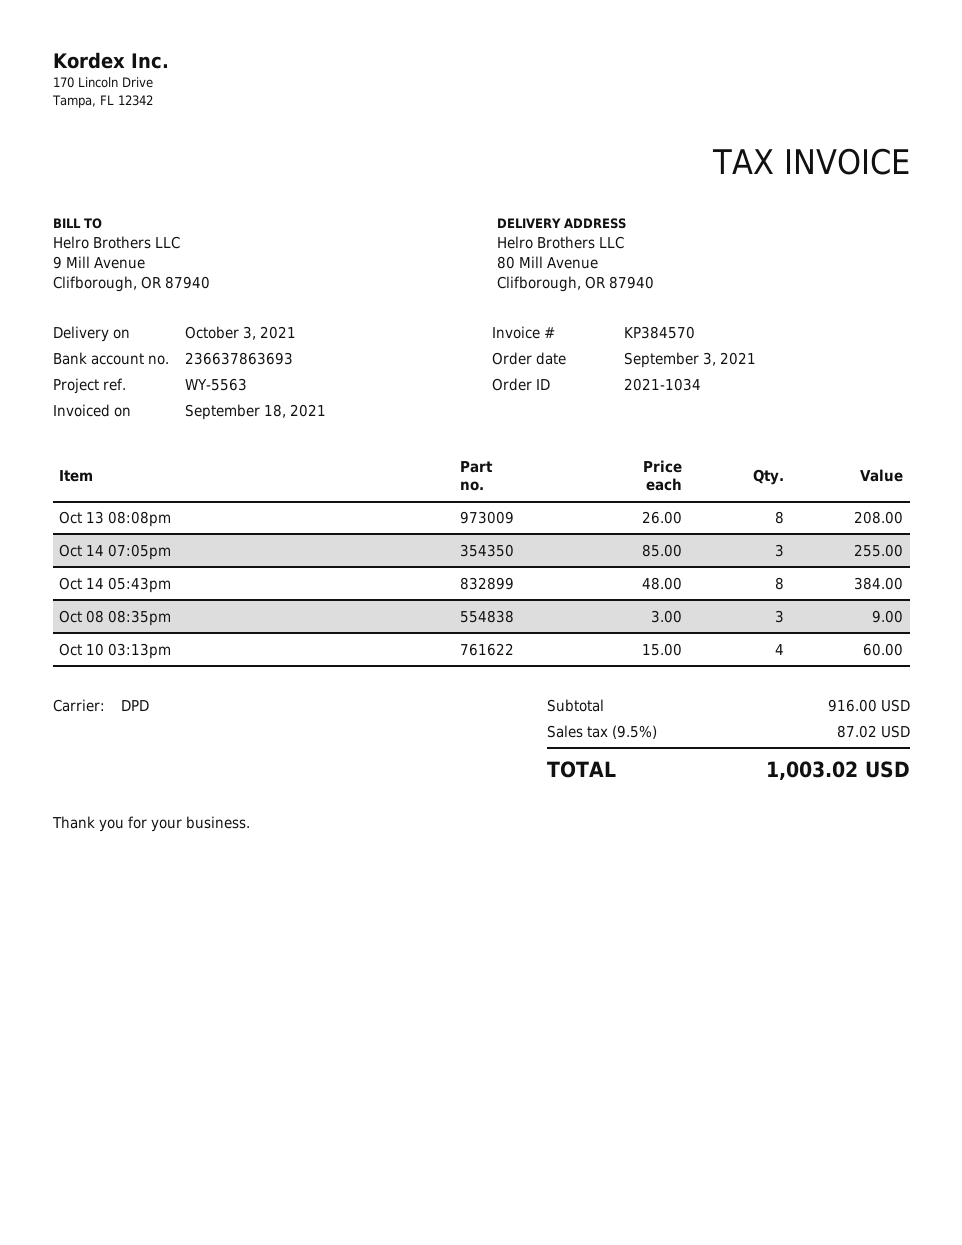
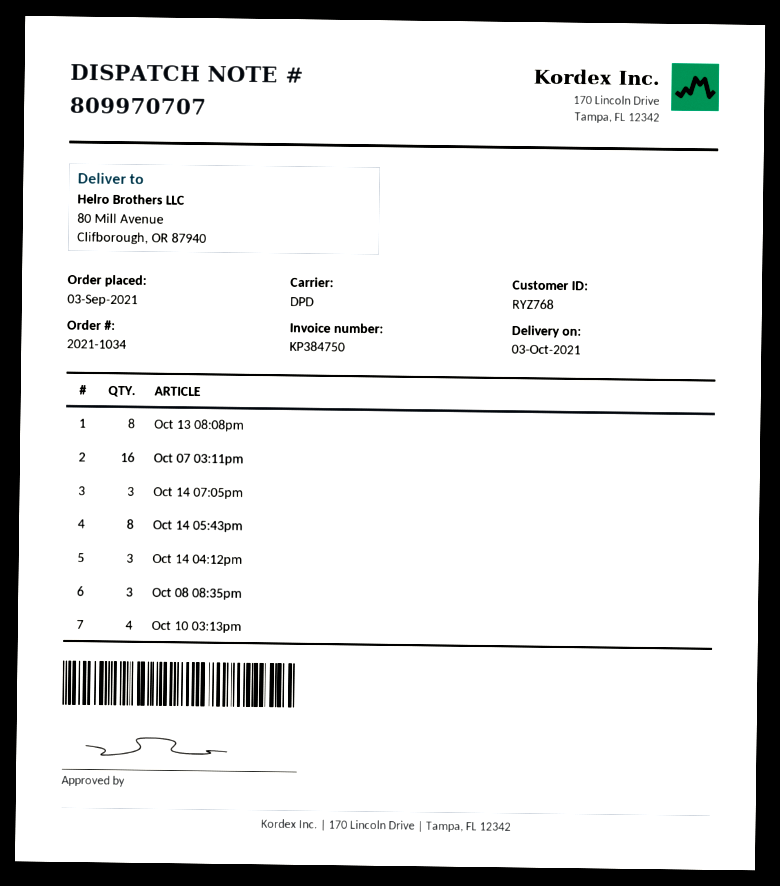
invoice number: KP384570 -> KP384750
Oct 07 03:11pm: none -> 16
Oct 14 04:12pm: none -> 3

